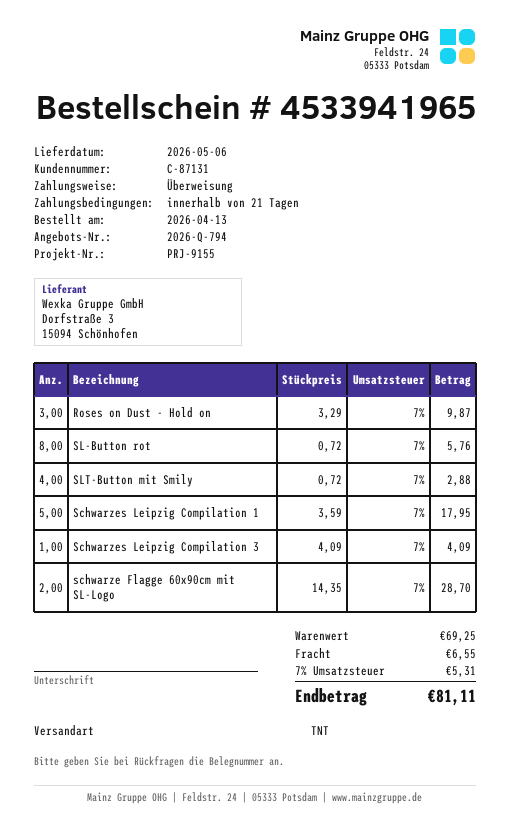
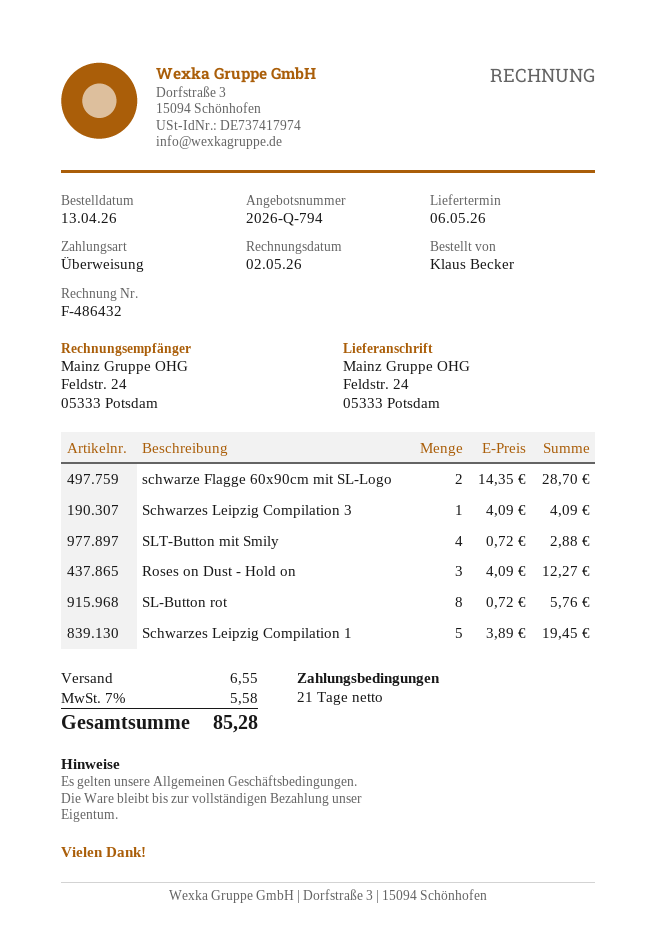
Roses on Dust - Hold on: 3 x 3.29 = 9.87 -> 3 x 4.09 = 12.27
Schwarzes Leipzig Compilation 1: 5 x 3.59 = 17.95 -> 5 x 3.89 = 19.45
tax: 7% = 5.31 -> 7% = 5.58
total: 81.11 -> 85.28

